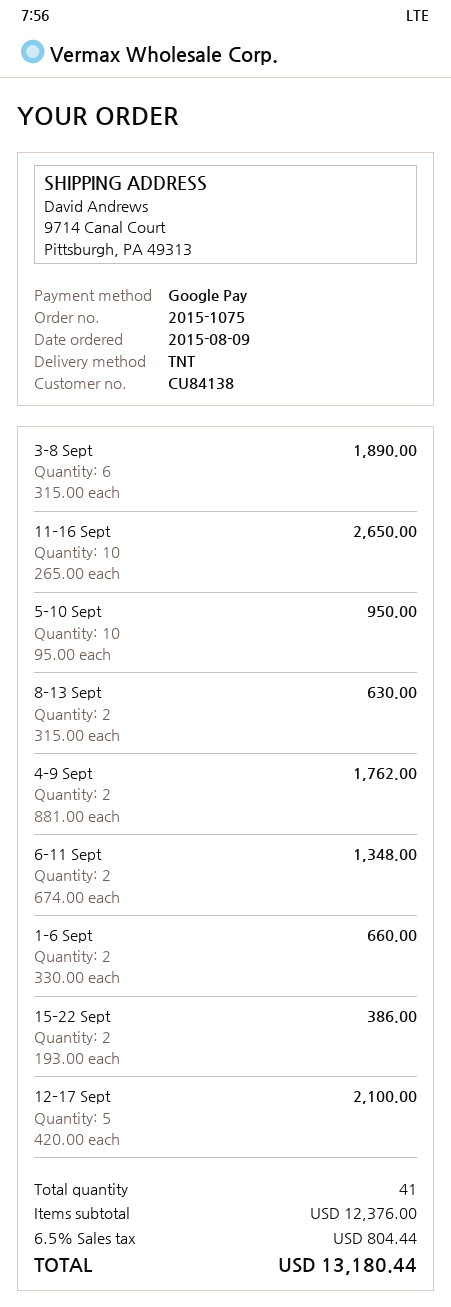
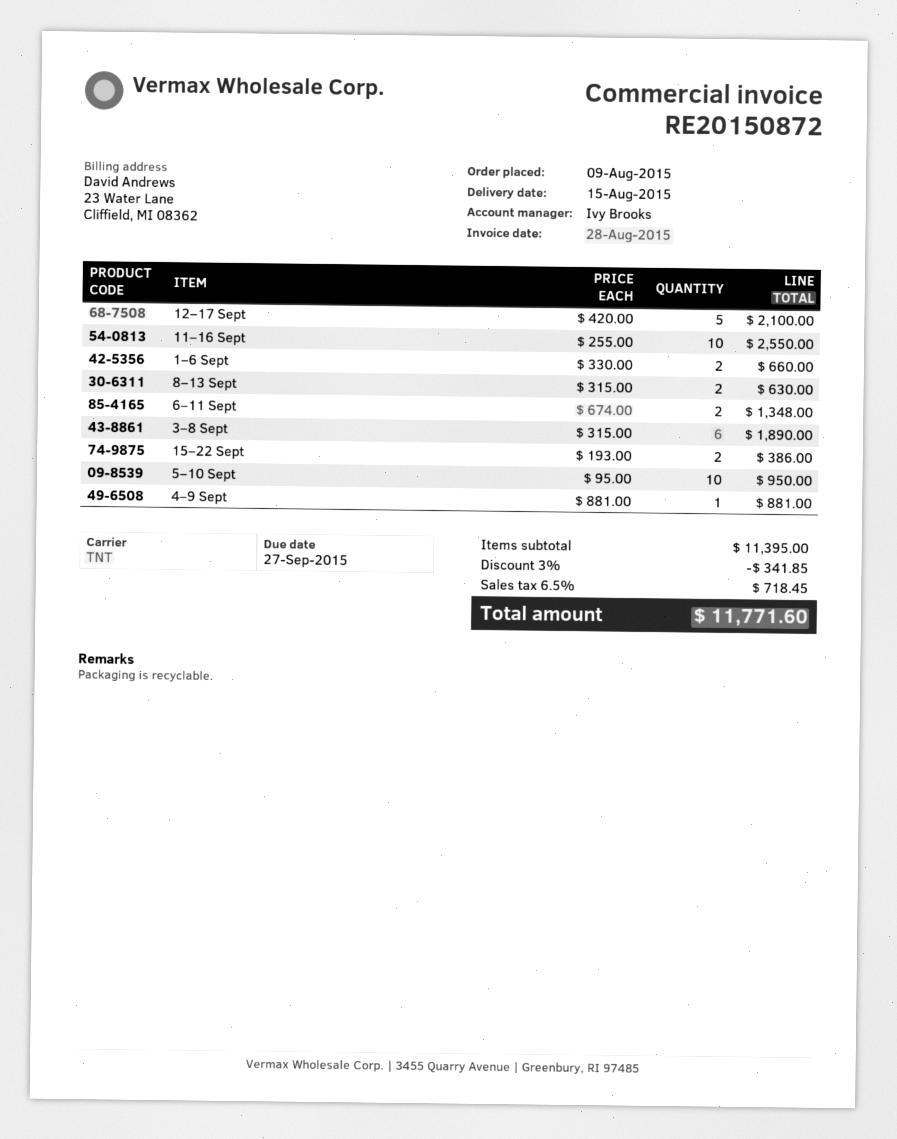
11–16 Sept: 10 x 265.00 = 2650.00 -> 10 x 255.00 = 2550.00
4–9 Sept: 2 x 881.00 = 1762.00 -> 1 x 881.00 = 881.00
subtotal: 12376.00 -> 11395.00
discount: none -> 3% = 341.85
tax: 6.5% = 804.44 -> 6.5% = 718.45
total: 13180.44 -> 11771.60

